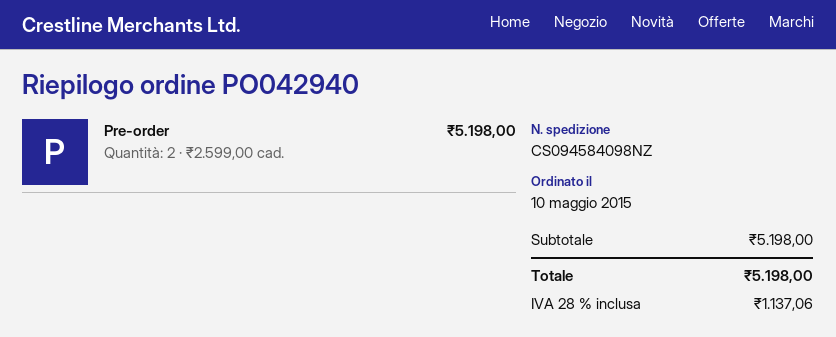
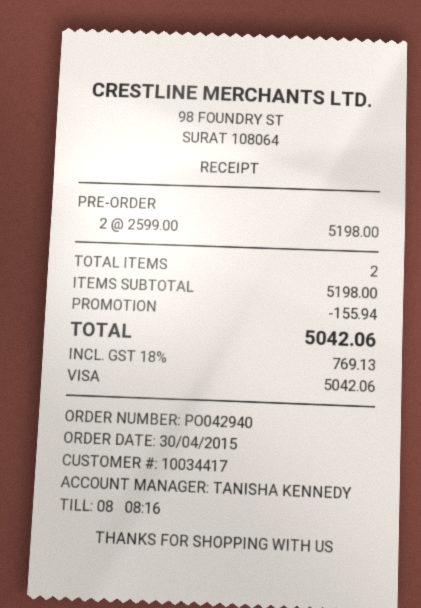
order date: 2015-05-10 -> 2015-04-30
discount: none -> 155.94
tax: 28% = 1137.06 -> 18% = 769.13
total: 5198.00 -> 5042.06

